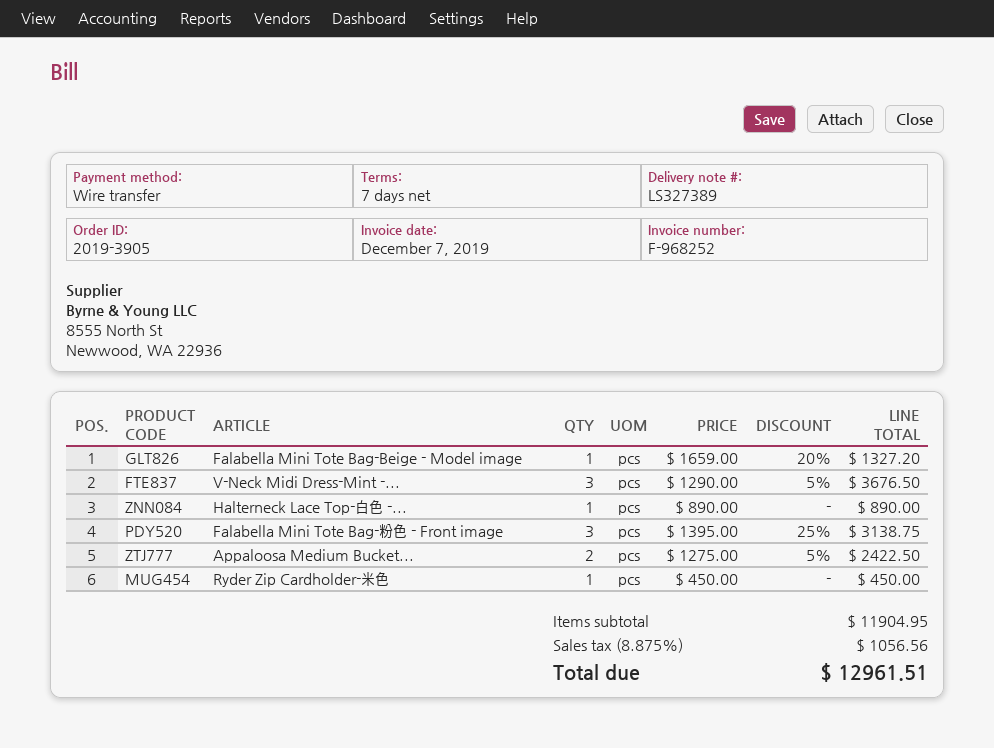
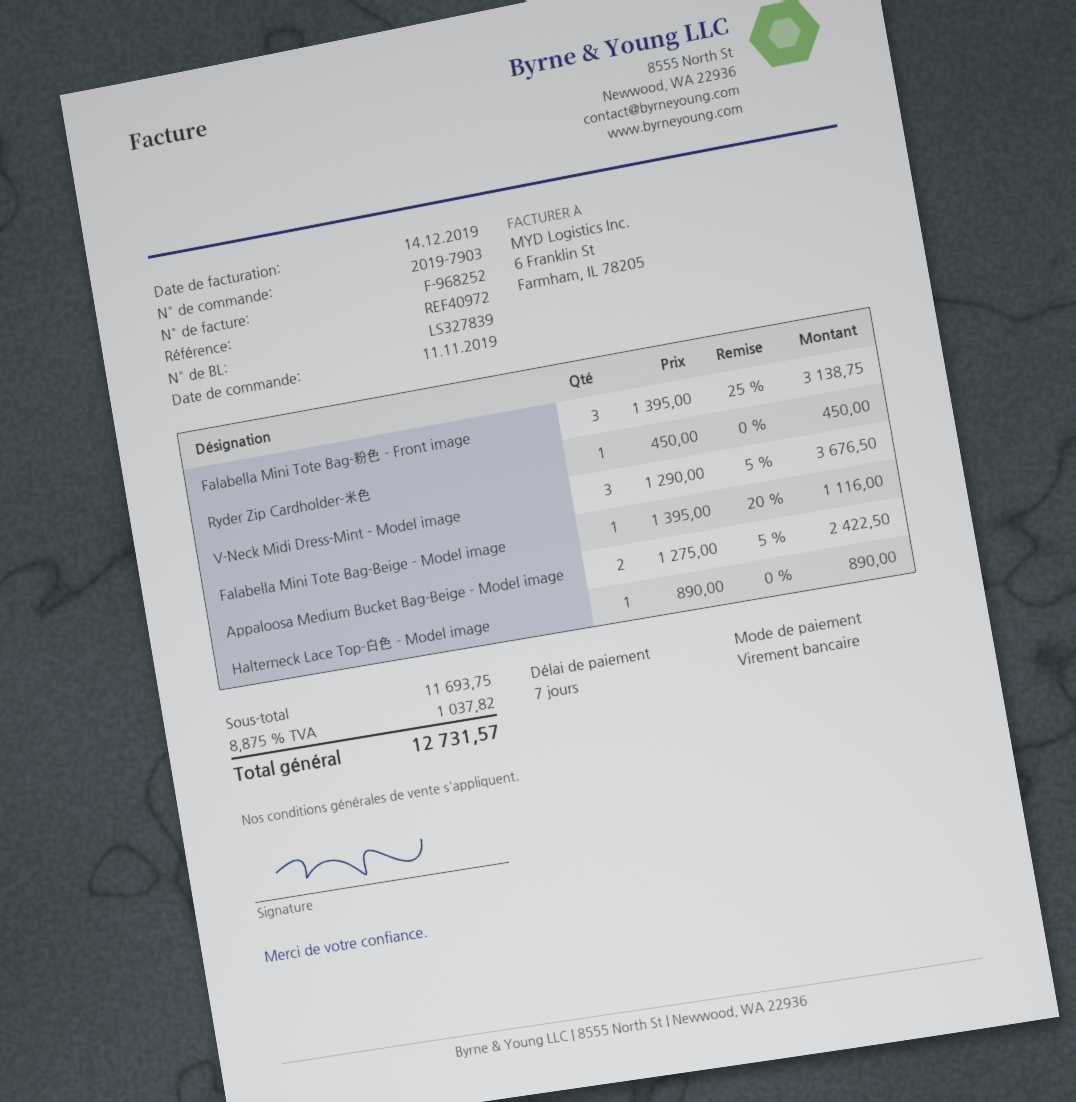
order number: 2019-3905 -> 2019-7903
delivery note number: LS327389 -> LS327839
invoice date: 2019-12-07 -> 2019-12-14
Falabella Mini Tote Bag-Beige - Model image: 1 x 1659.00 - 20% = 1327.20 -> 1 x 1395.00 - 20% = 1116.00
subtotal: 11904.95 -> 11693.75
tax: 8.875% = 1056.56 -> 8.875% = 1037.82
total: 12961.51 -> 12731.57

